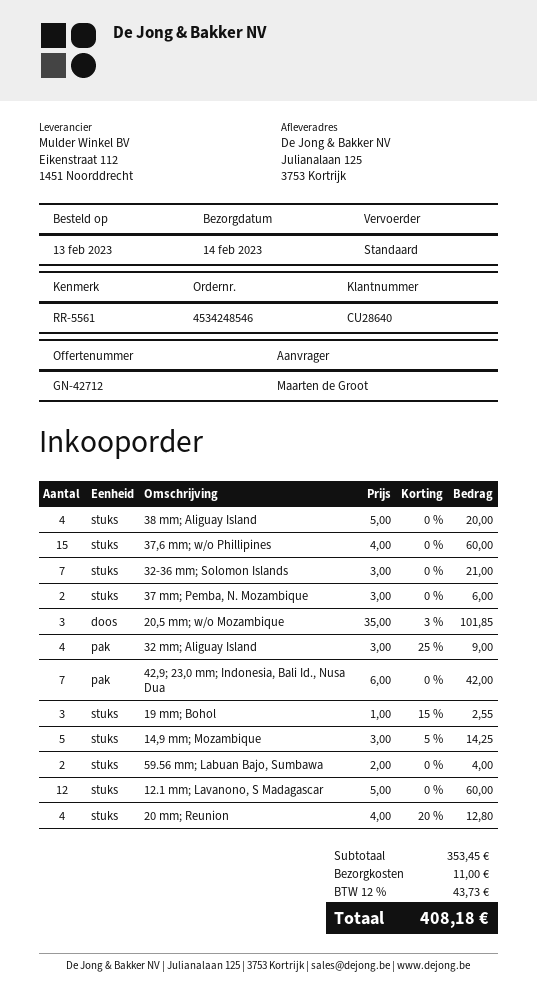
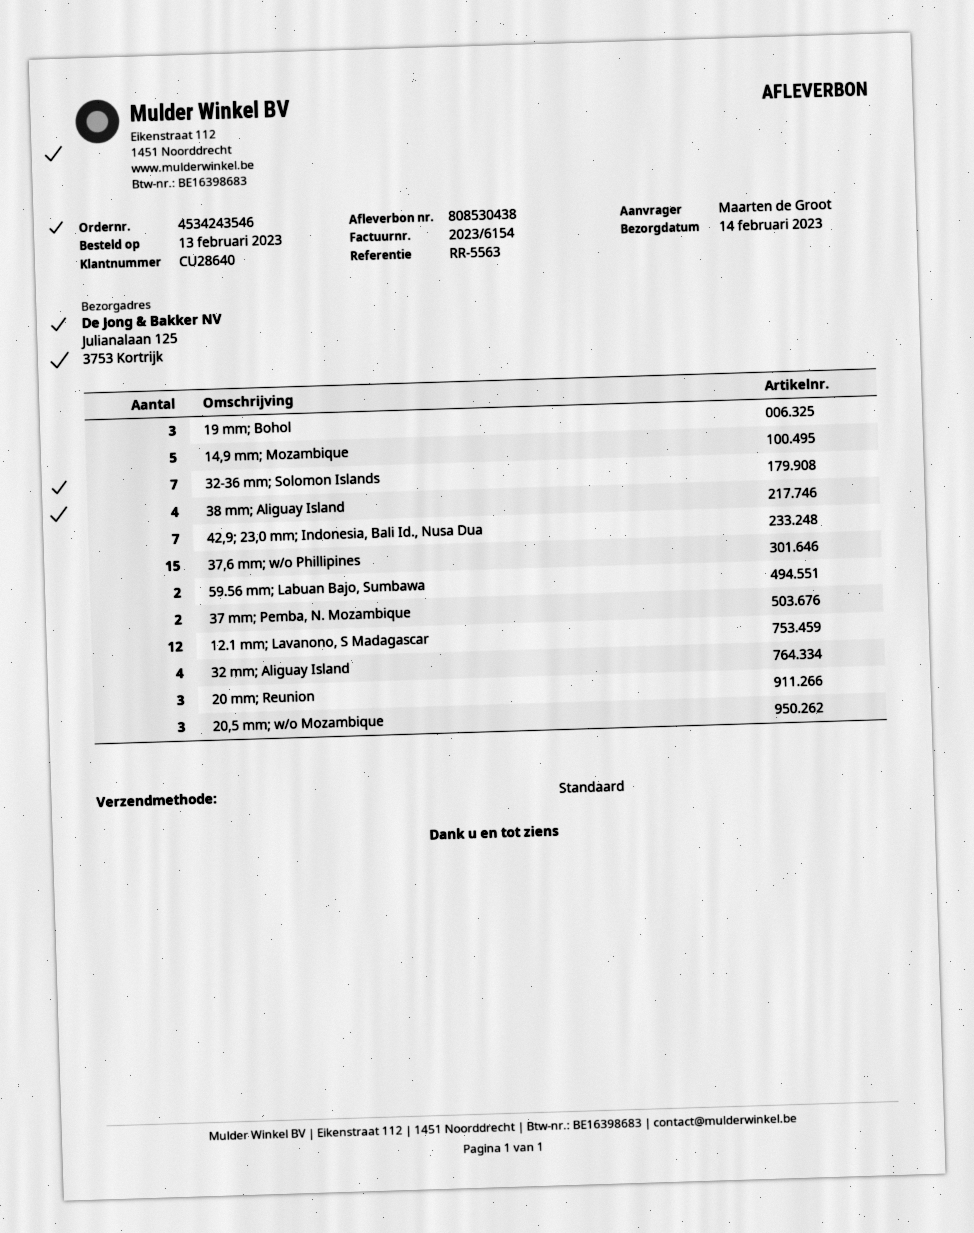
order number: 4534248546 -> 4534243546
reference: RR-5561 -> RR-5563
20 mm; Reunion: 4 -> 3

